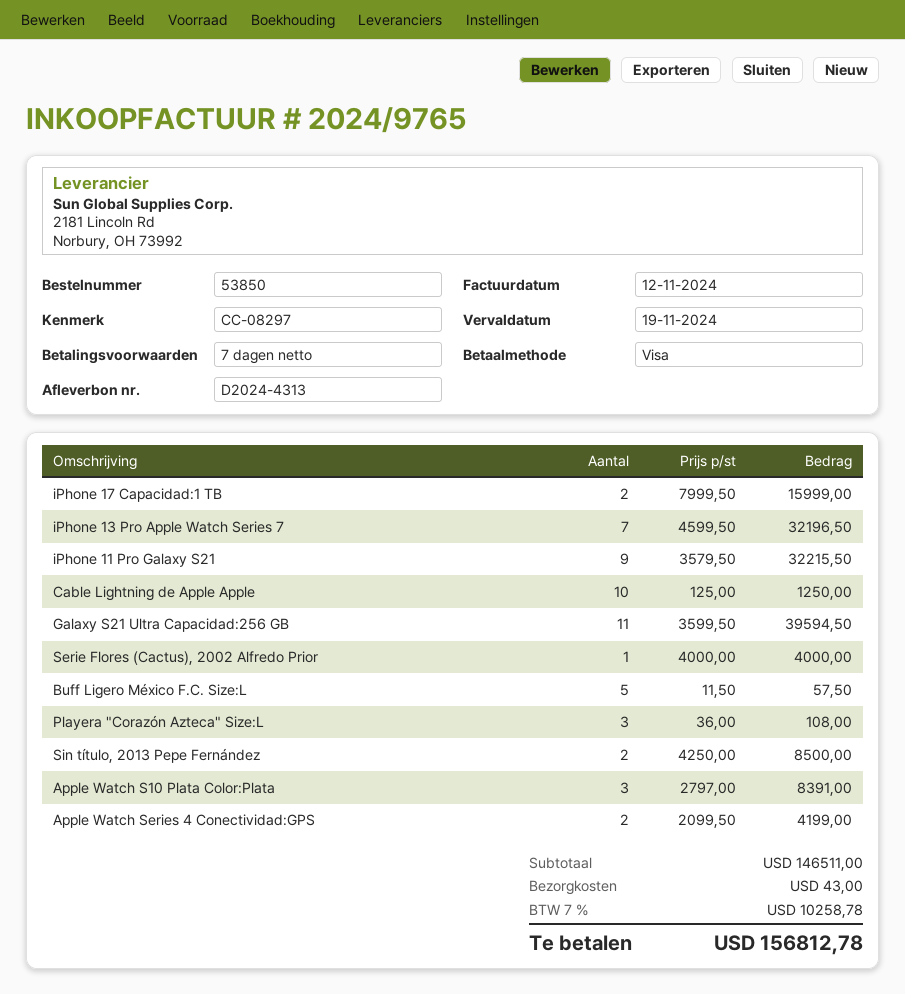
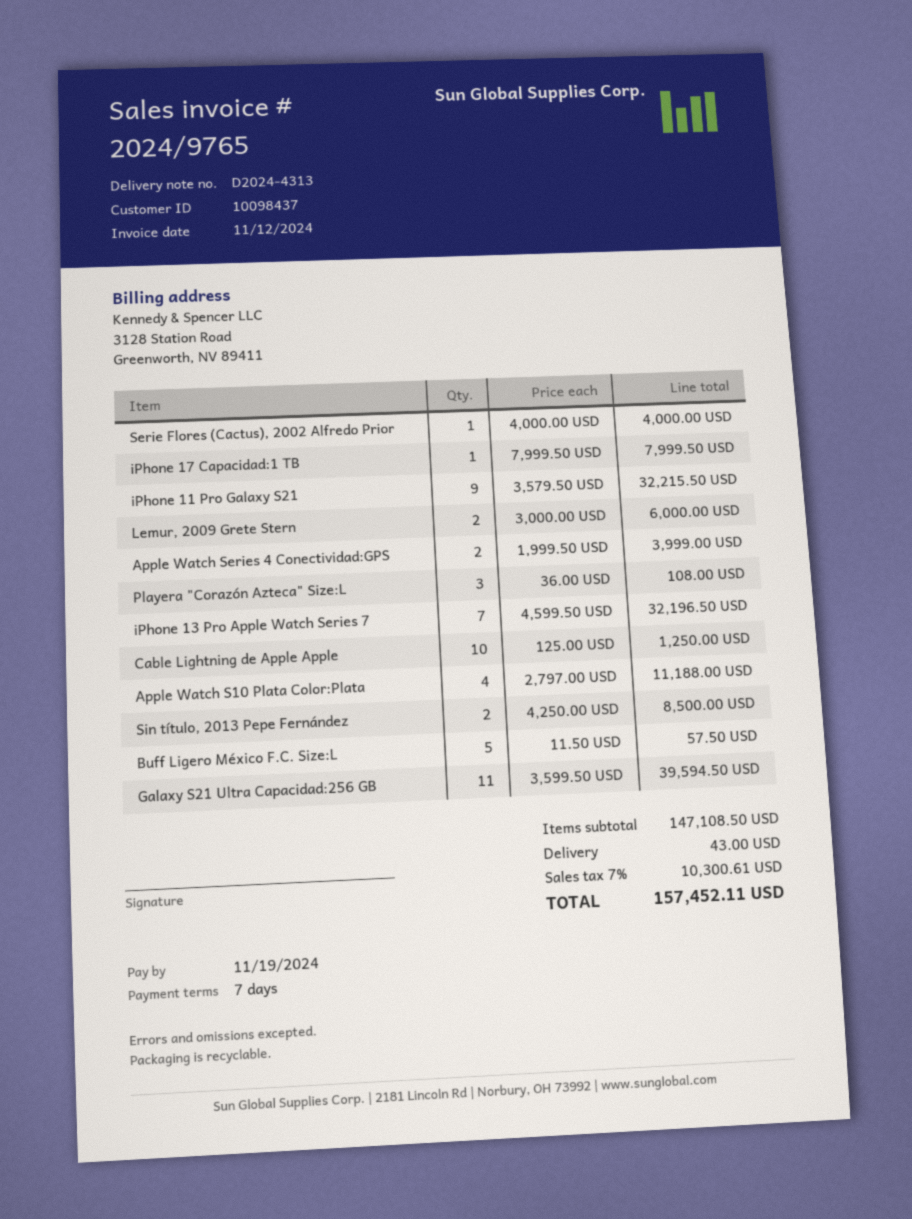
iPhone 17 Capacidad:1 TB: 2 x 7999.50 = 15999.00 -> 1 x 7999.50 = 7999.50
Apple Watch S10 Plata Color:Plata: 3 x 2797.00 = 8391.00 -> 4 x 2797.00 = 11188.00
Apple Watch Series 4 Conectividad:GPS: 2 x 2099.50 = 4199.00 -> 2 x 1999.50 = 3999.00
Lemur, 2009 Grete Stern: none -> 2 x 3000.00 = 6000.00
subtotal: 146511.00 -> 147108.50
tax: 7% = 10258.78 -> 7% = 10300.61
total: 156812.78 -> 157452.11

